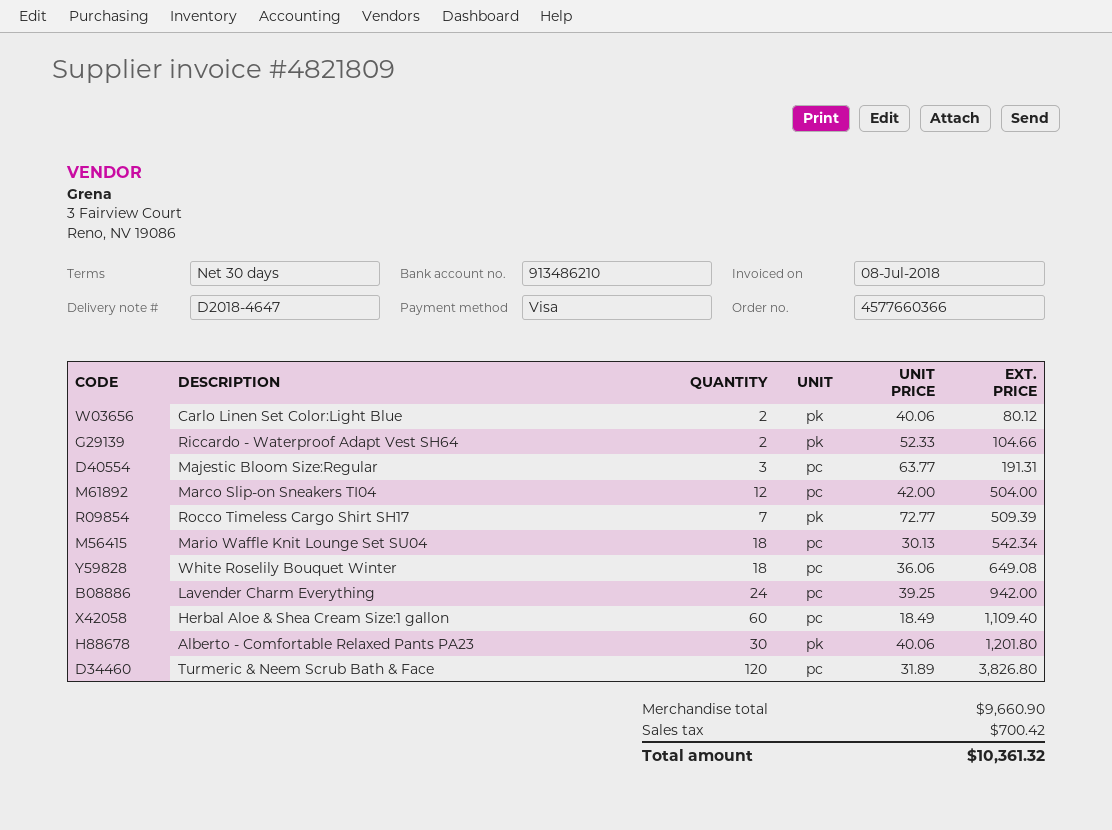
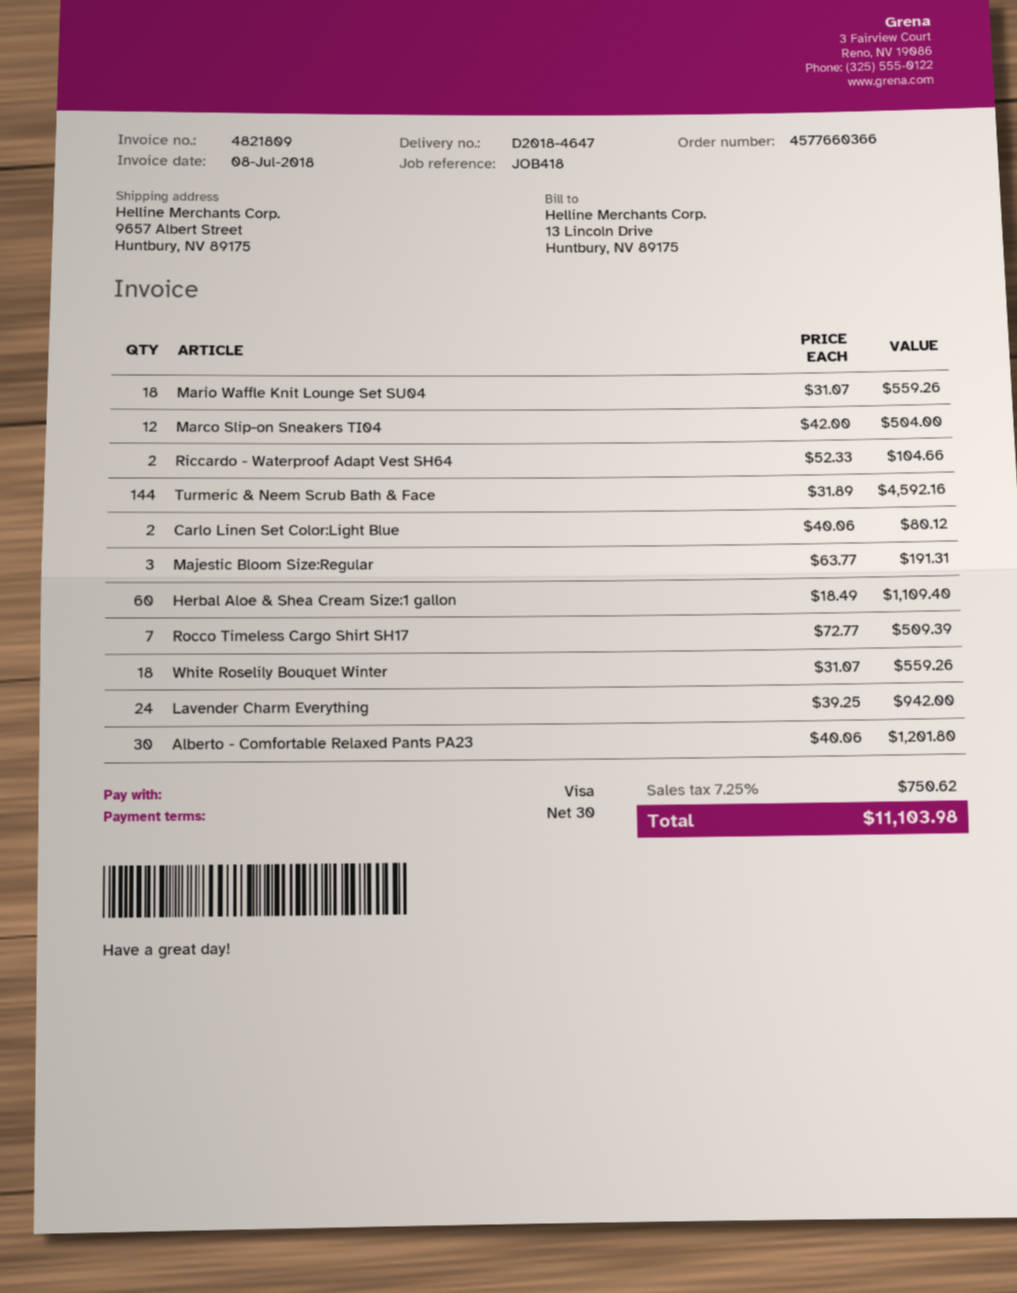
Mario Waffle Knit Lounge Set SU04: 18 x 30.13 = 542.34 -> 18 x 31.07 = 559.26
White Roselily Bouquet Winter: 18 x 36.06 = 649.08 -> 18 x 31.07 = 559.26
Turmeric & Neem Scrub Bath & Face: 120 x 31.89 = 3826.80 -> 144 x 31.89 = 4592.16
tax: 700.42 -> 750.62
total: 10361.32 -> 11103.98

